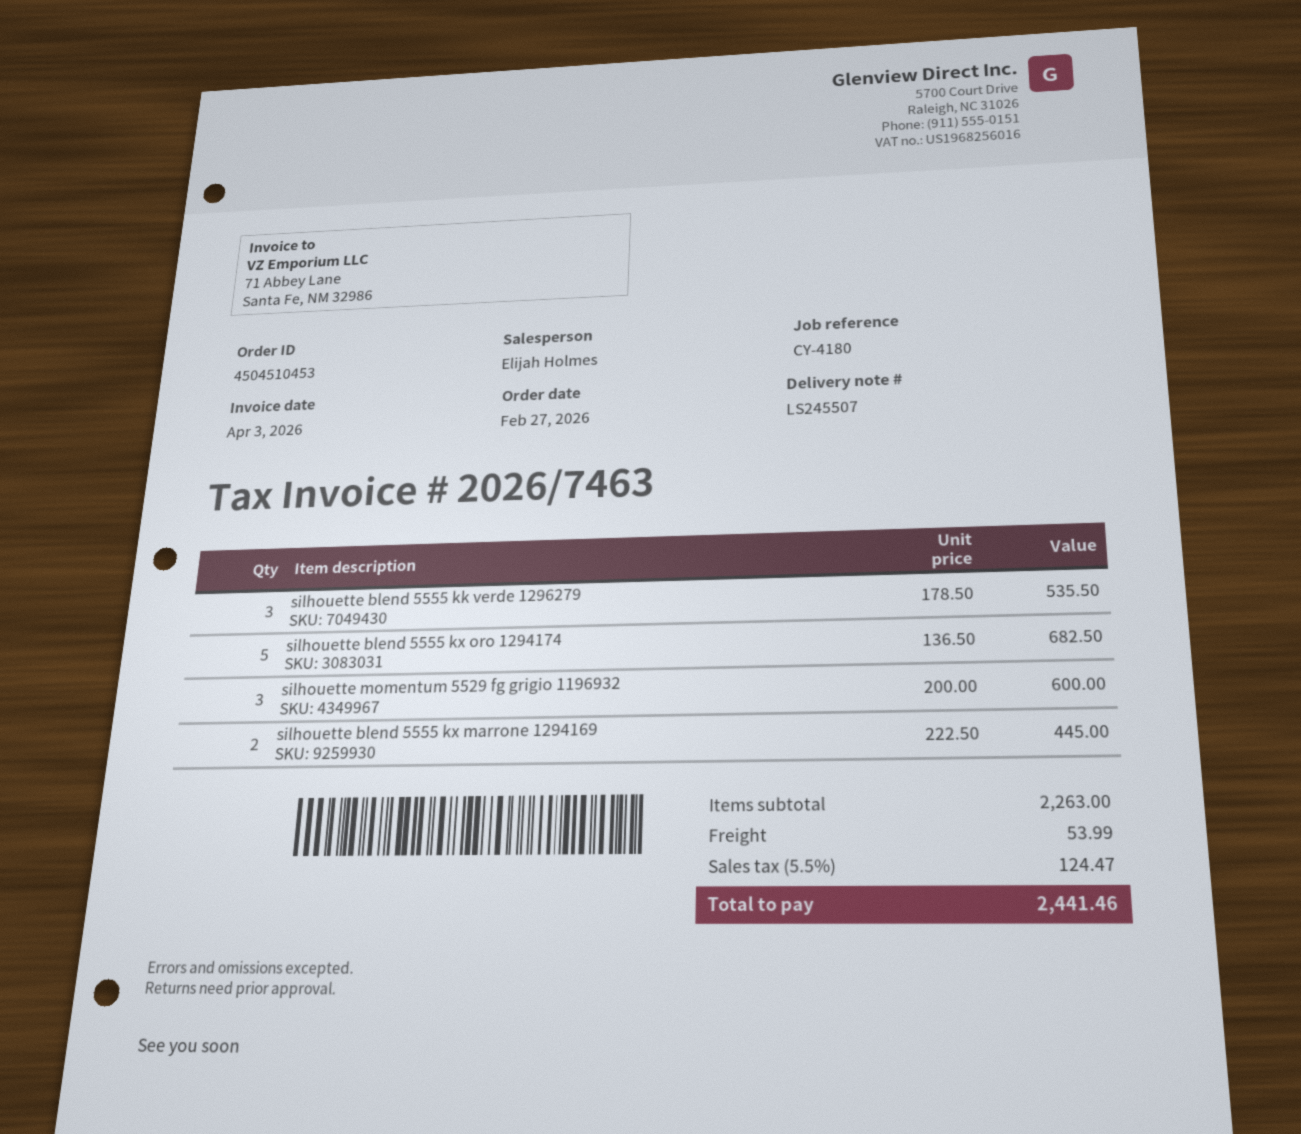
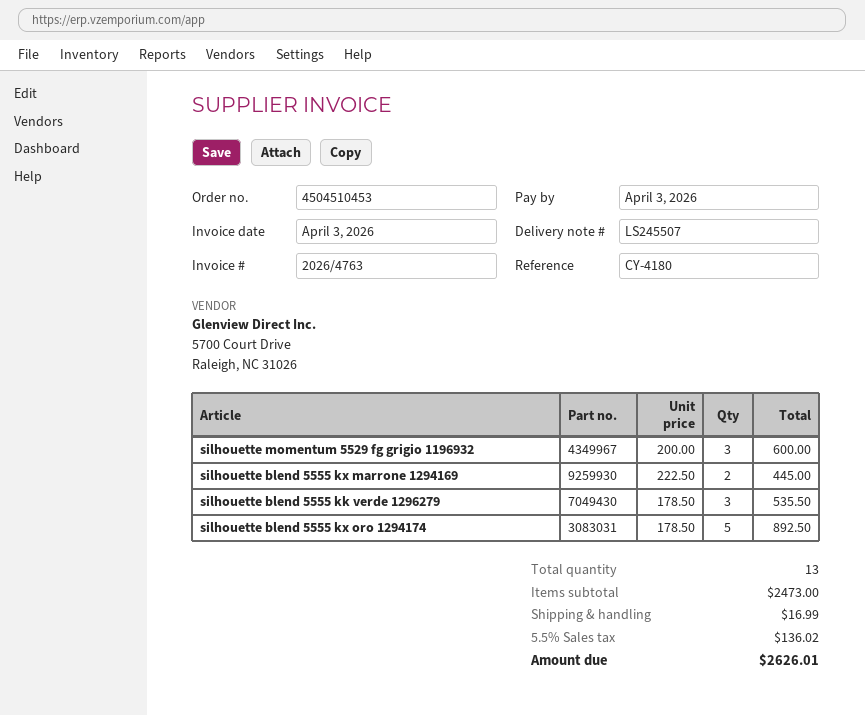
invoice number: 2026/7463 -> 2026/4763
silhouette blend 5555 kx oro 1294174: 5 x 136.50 = 682.50 -> 5 x 178.50 = 892.50
subtotal: 2263.00 -> 2473.00
shipping: 53.99 -> 16.99
tax: 5.5% = 124.47 -> 5.5% = 136.02
total: 2441.46 -> 2626.01

